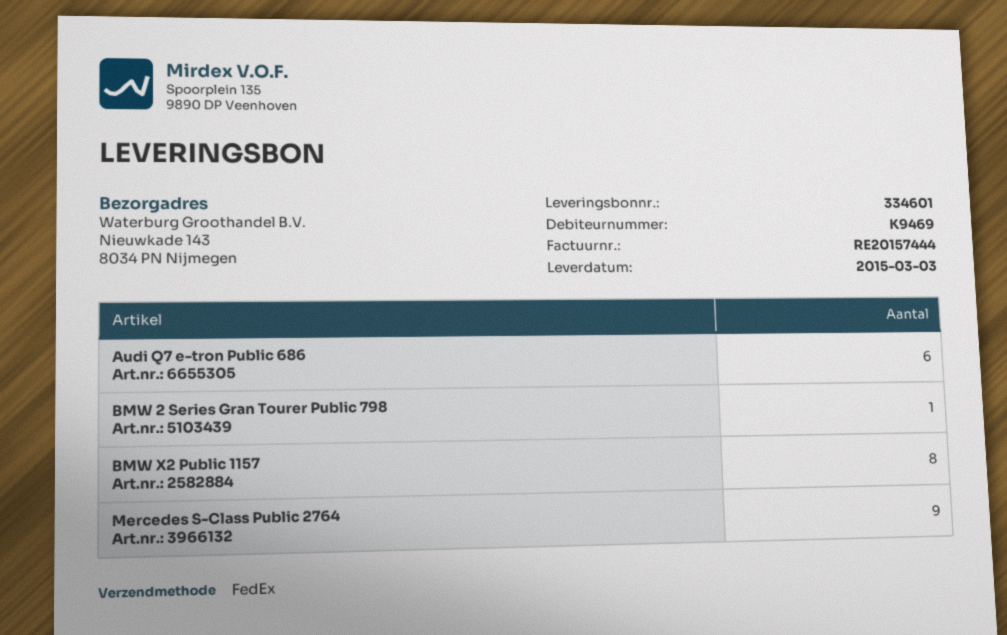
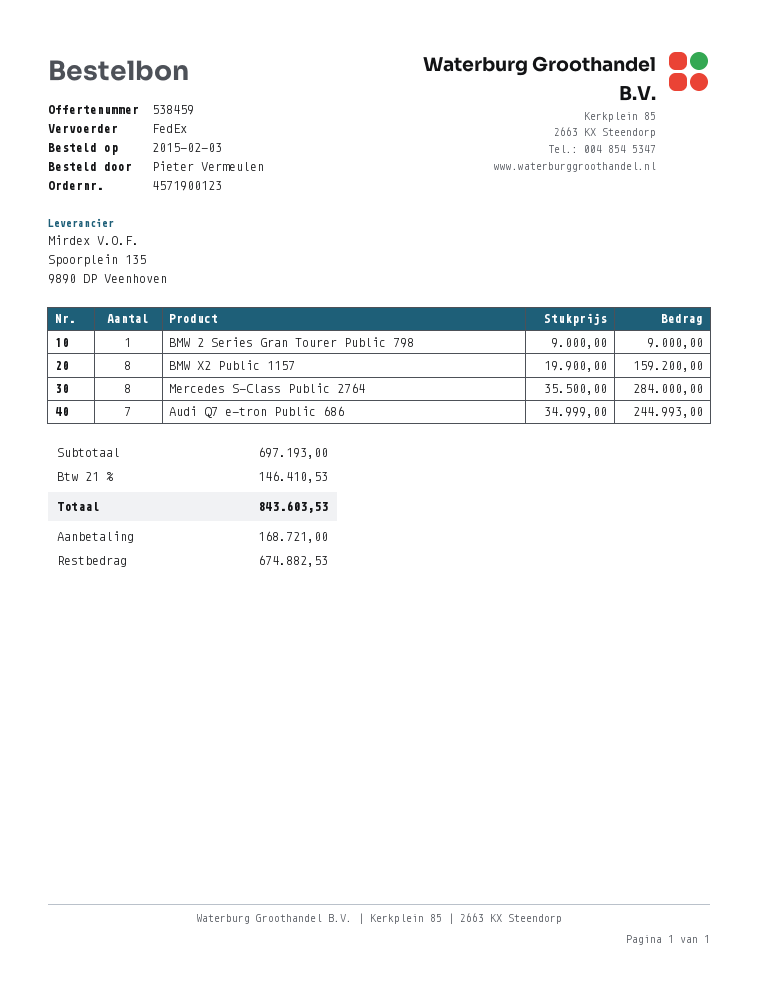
Audi Q7 e-tron Public 686: 6 -> 7
Mercedes S-Class Public 2764: 9 -> 8

